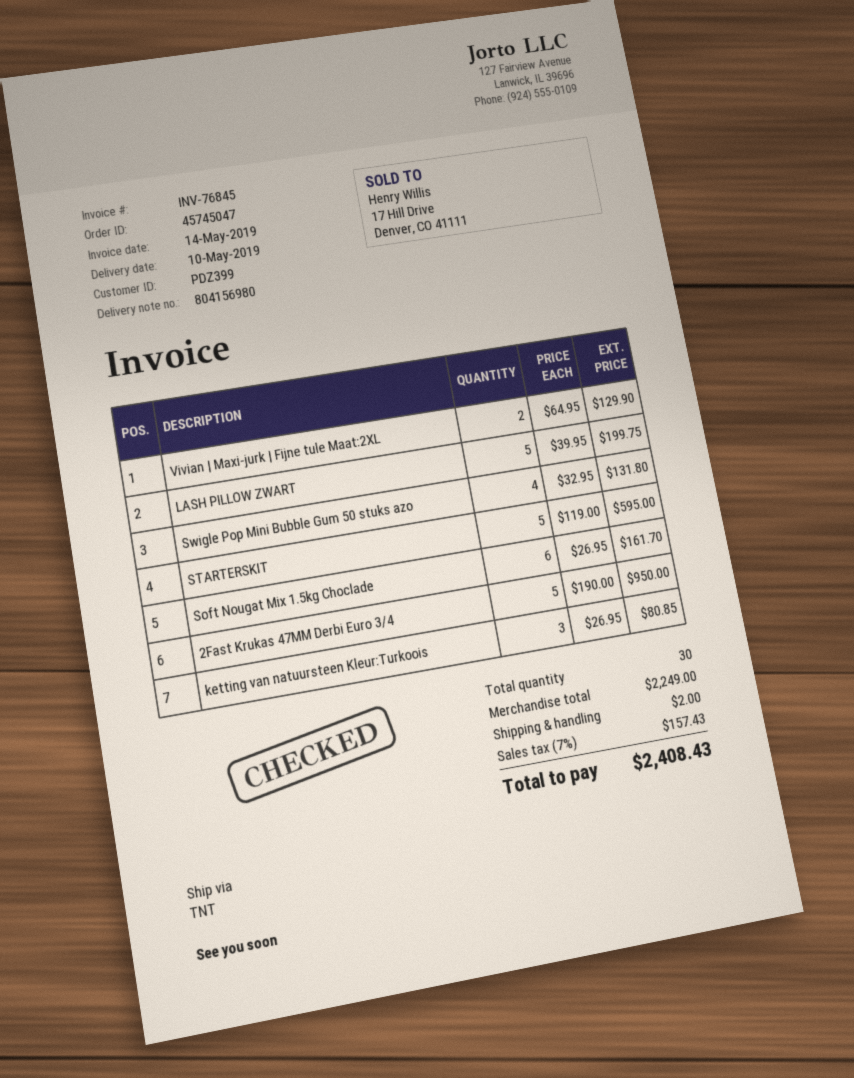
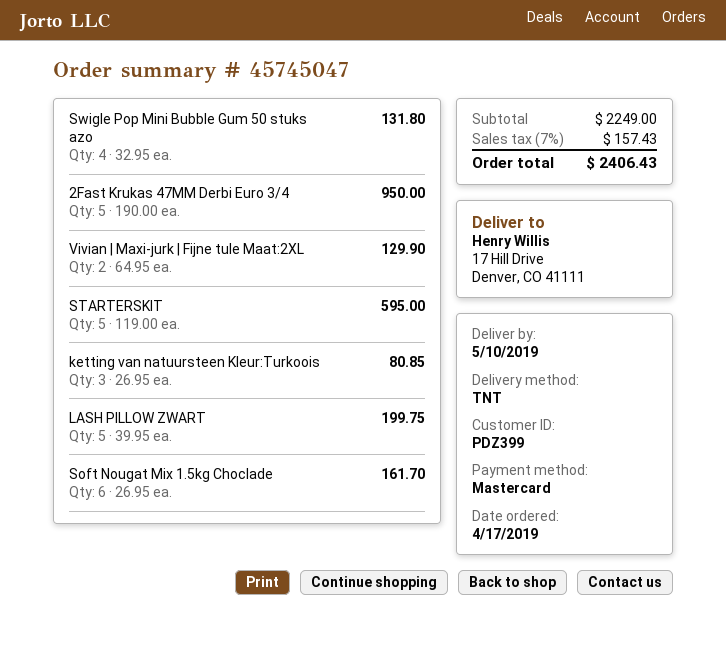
shipping: 2.00 -> none
total: 2408.43 -> 2406.43

